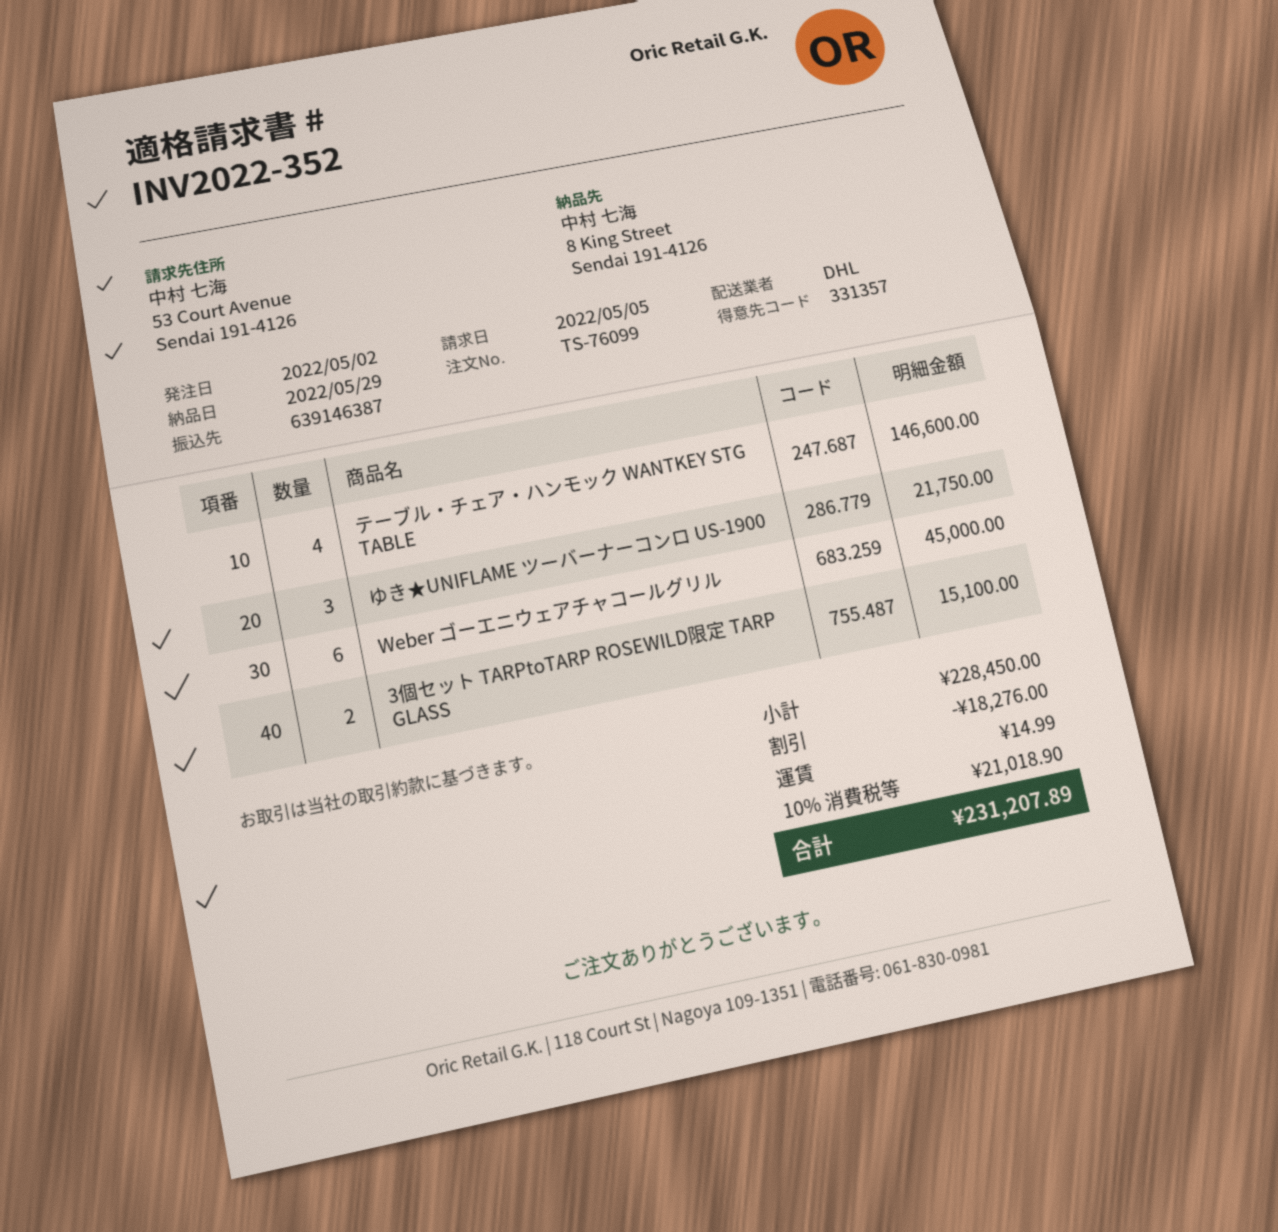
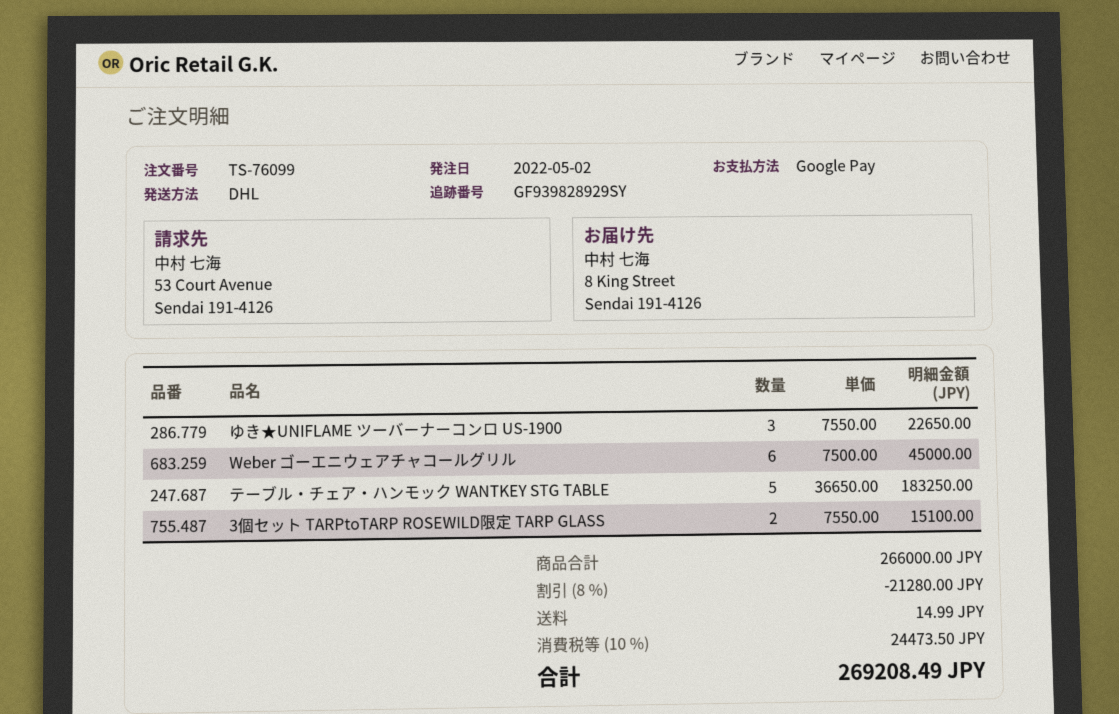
テーブル・チェア・ハンモック WANTKEY STG TABLE: 4 for 146600.00 -> 5 for 183250.00
ゆき★UNIFLAME ツーバーナーコンロ US-1900: 3 for 21750.00 -> 3 for 22650.00
subtotal: 228450.00 -> 266000.00
discount: 18276.00 -> 21280.00
tax: 10% = 21018.90 -> 10% = 24473.50
total: 231207.89 -> 269208.49

